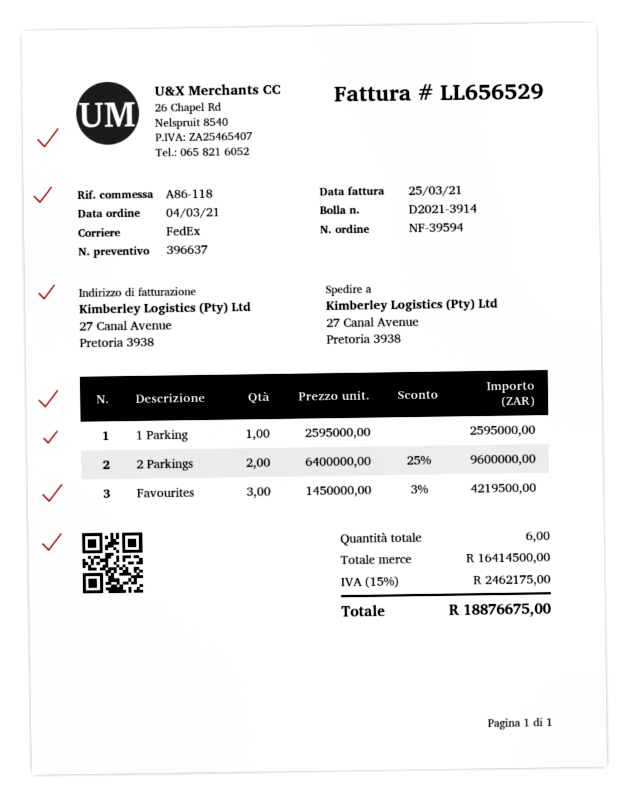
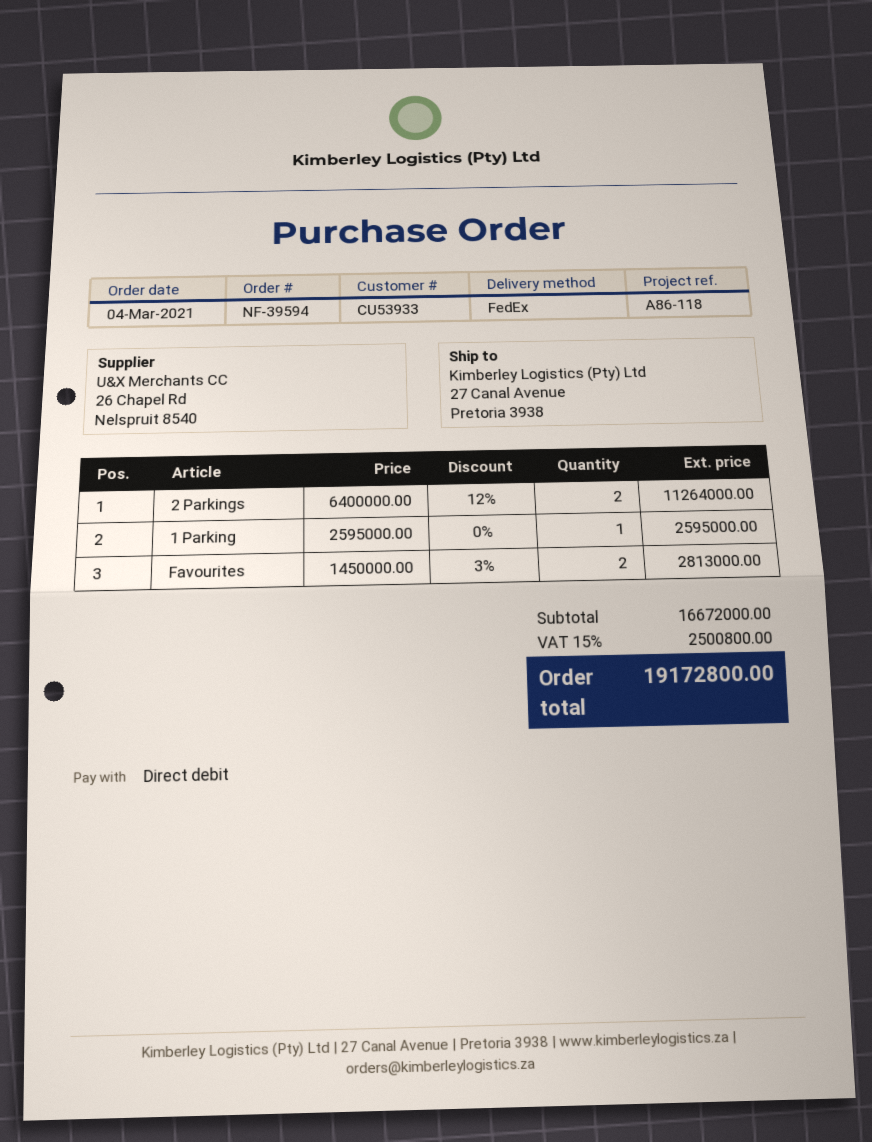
2 Parkings: 2 x 6400000.00 - 25% = 9600000.00 -> 2 x 6400000.00 - 12% = 11264000.00
Favourites: 3 x 1450000.00 - 3% = 4219500.00 -> 2 x 1450000.00 - 3% = 2813000.00
subtotal: 16414500.00 -> 16672000.00
tax: 15% = 2462175.00 -> 15% = 2500800.00
total: 18876675.00 -> 19172800.00

